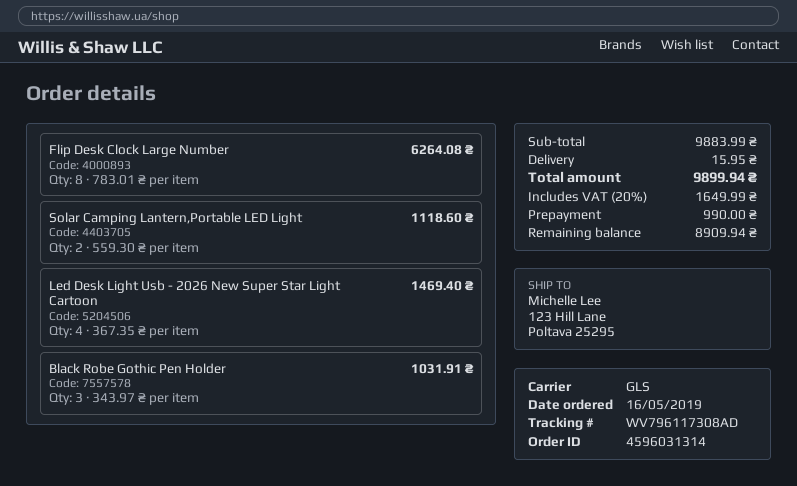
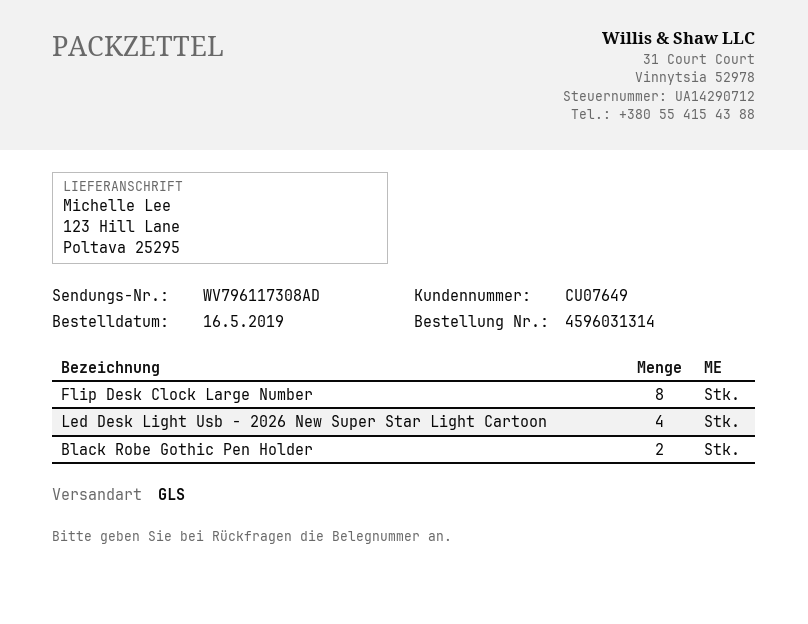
Solar Camping Lantern,Portable LED Light: 2 -> none
Black Robe Gothic Pen Holder: 3 -> 2

